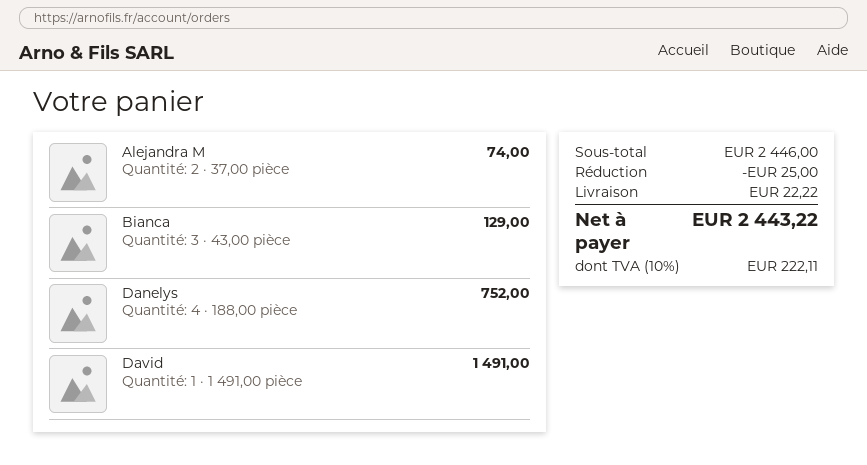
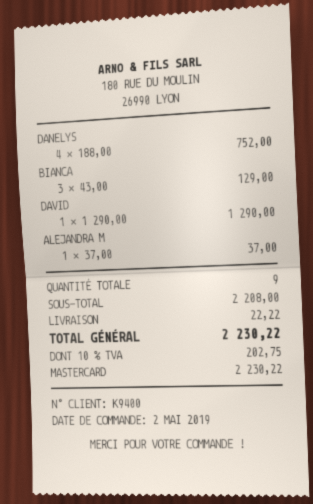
Alejandra M: 2 x 37.00 = 74.00 -> 1 x 37.00 = 37.00
David: 1 x 1491.00 = 1491.00 -> 1 x 1290.00 = 1290.00
subtotal: 2446.00 -> 2208.00
discount: 25.00 -> none
tax: 10% = 222.11 -> 10% = 202.75
total: 2443.22 -> 2230.22

